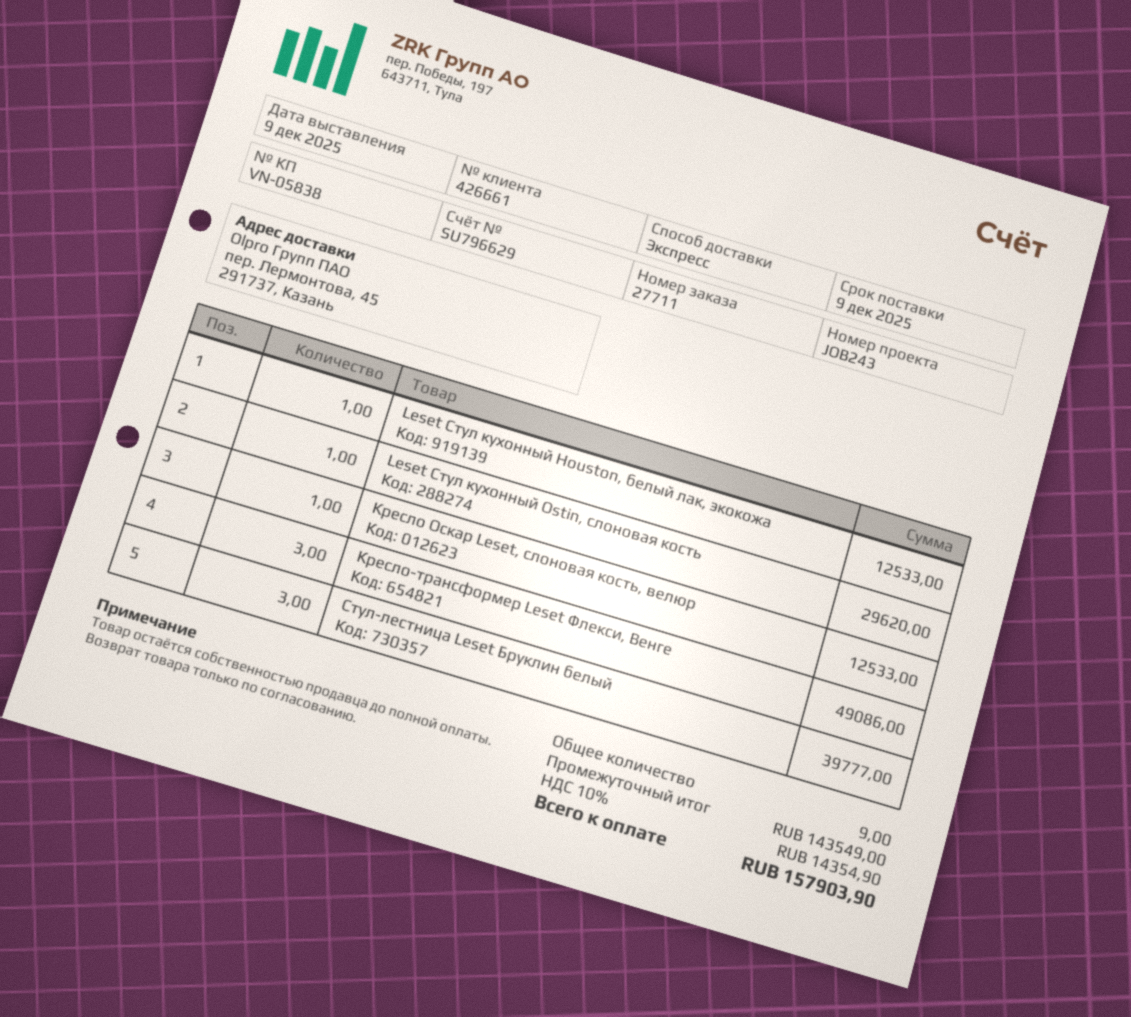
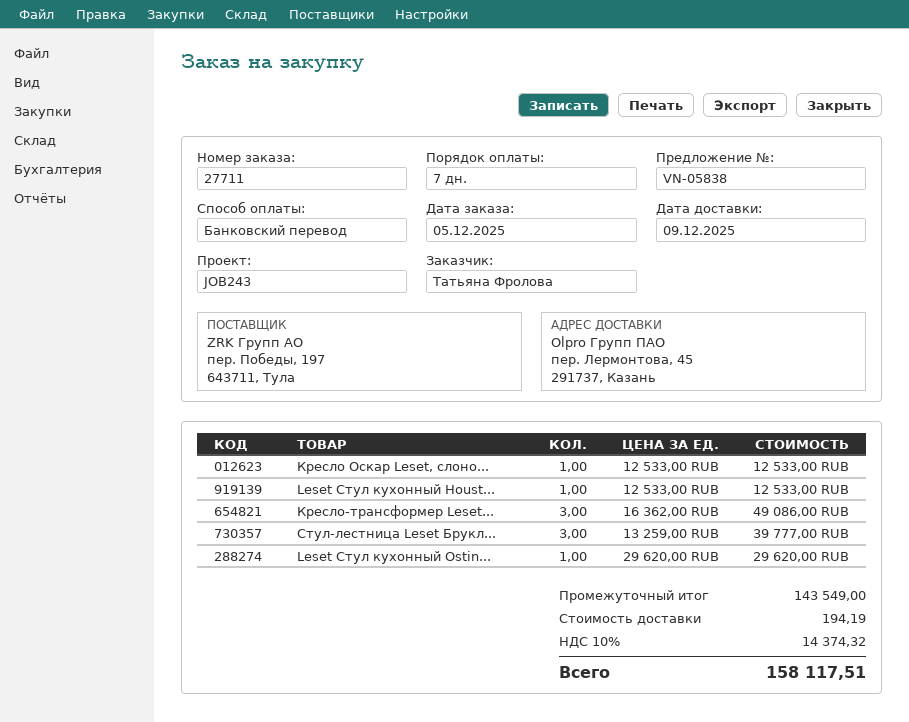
shipping: none -> 194.19
tax: 10% = 14354.90 -> 10% = 14374.32
total: 157903.90 -> 158117.51

